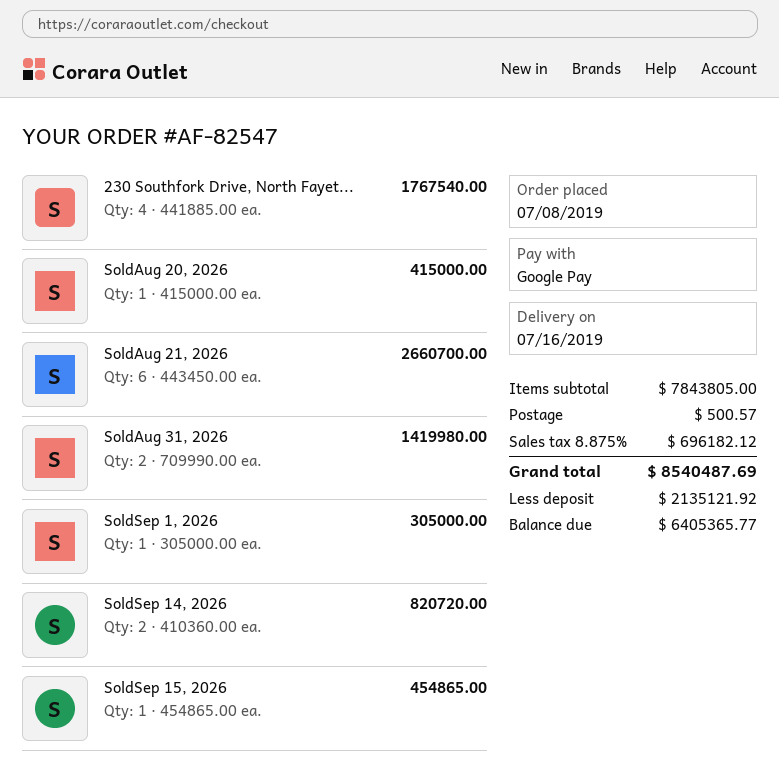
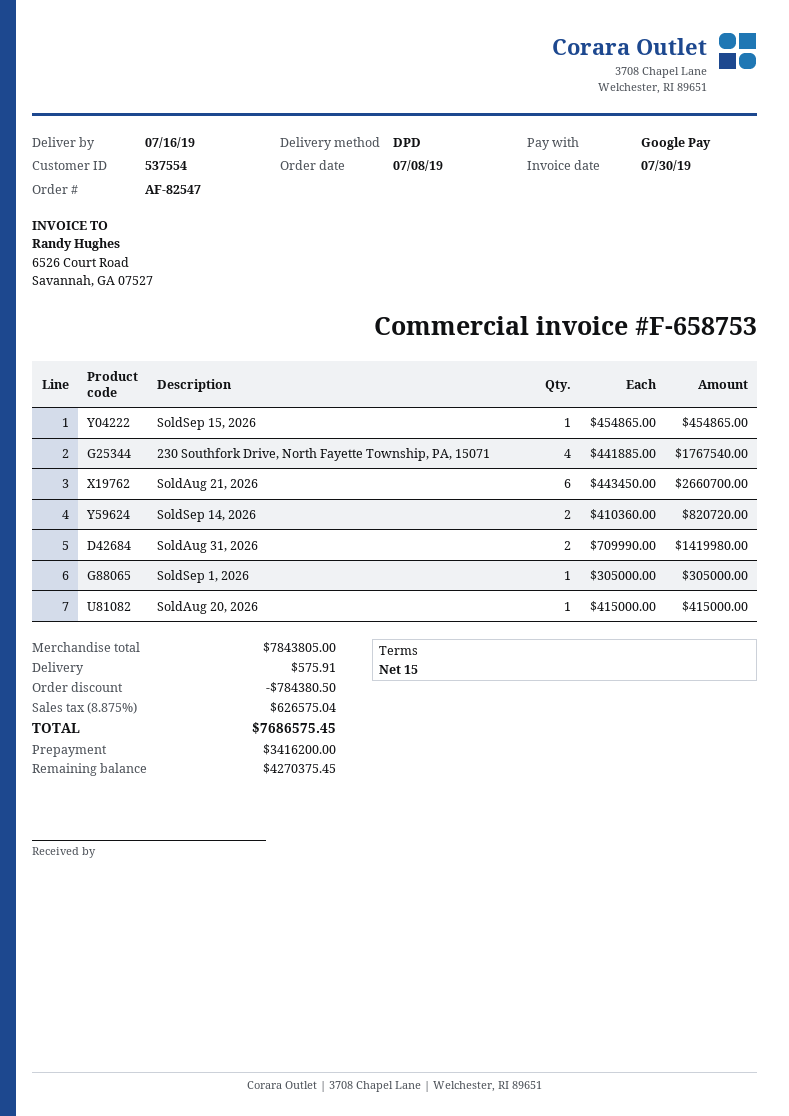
discount: none -> 784380.50
shipping: 500.57 -> 575.91
tax: 8.875% = 696182.12 -> 8.875% = 626575.04
total: 8540487.69 -> 7686575.45
deposit: 2135121.92 -> 3416200.00
balance: 6405365.77 -> 4270375.45

